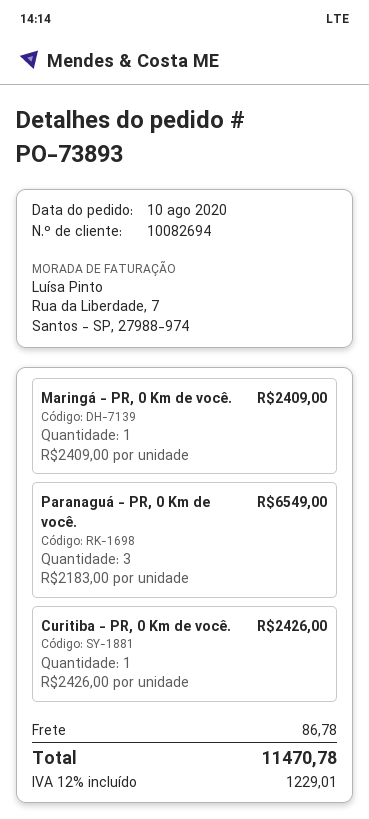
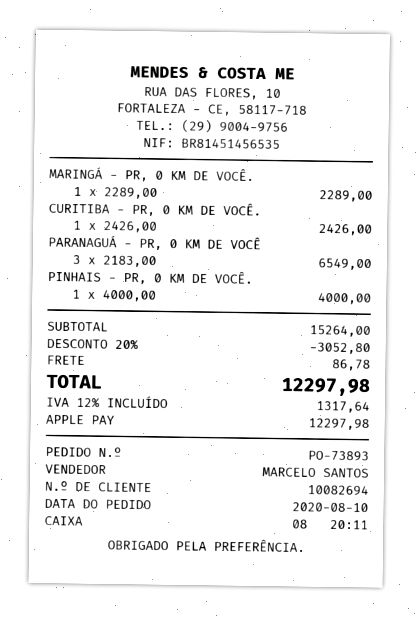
Maringá - PR, 0 Km de você.: 1 x 2409.00 = 2409.00 -> 1 x 2289.00 = 2289.00
PINHAIS - PR, 0 KM DE VOCÊ.: none -> 1 x 4000.00 = 4000.00
discount: none -> 20% = 3052.80
tax: 12% = 1229.01 -> 12% = 1317.64
total: 11470.78 -> 12297.98

